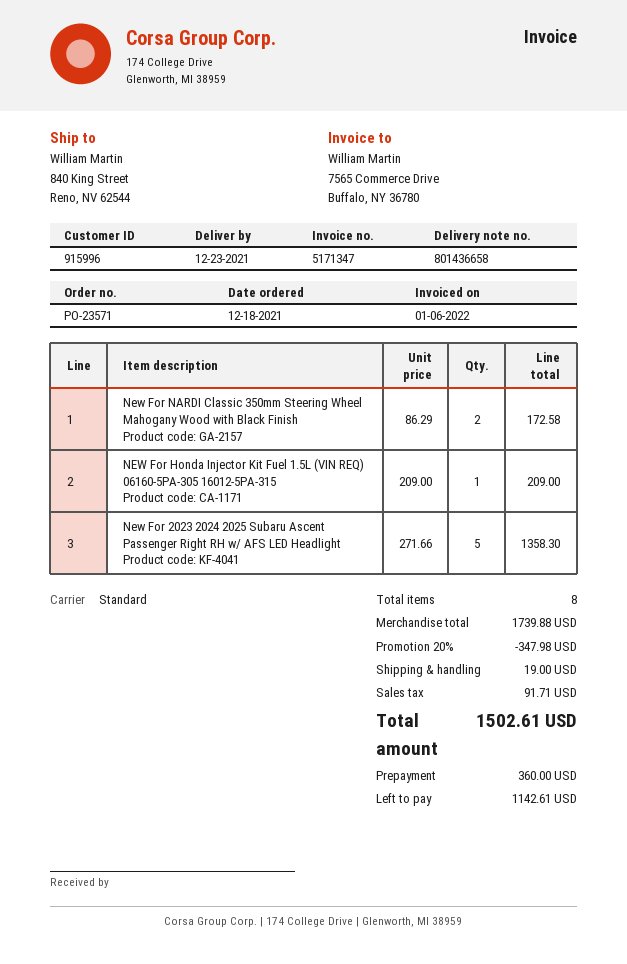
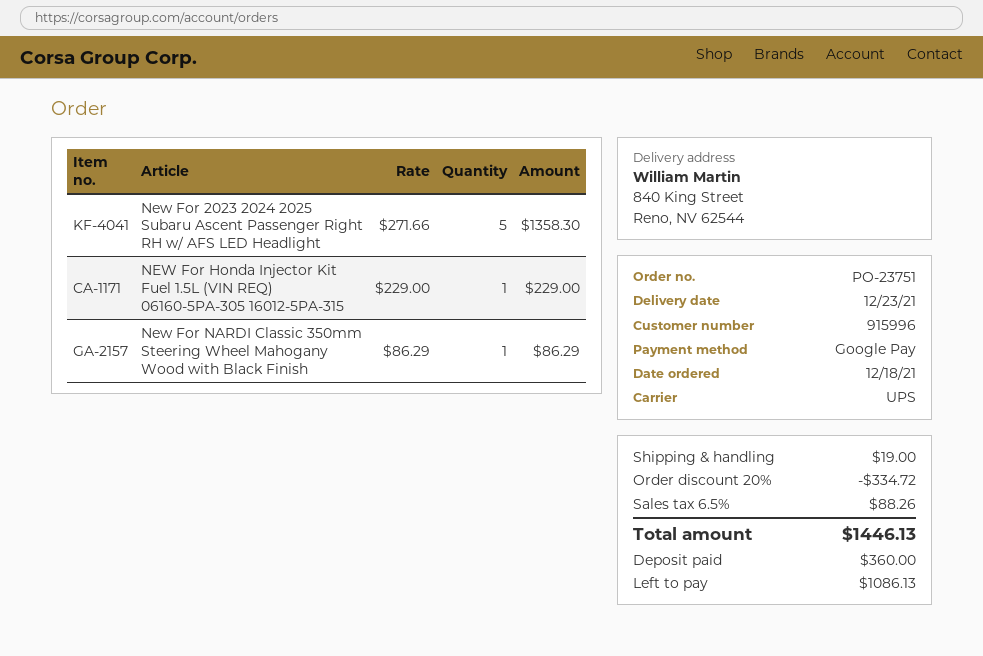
order number: PO-23571 -> PO-23751
shipping method: standard -> UPS
New For NARDI Classic 350mm Steering Wheel Mahogany Wood with Black Finish: 2 x 86.29 = 172.58 -> 1 x 86.29 = 86.29
NEW For Honda Injector Kit Fuel 1.5L (VIN REQ) 06160-5PA-305 16012-5PA-315: 1 x 209.00 = 209.00 -> 1 x 229.00 = 229.00
discount: 20% = 347.98 -> 20% = 334.72
tax: 91.71 -> 88.26
total: 1502.61 -> 1446.13
balance: 1142.61 -> 1086.13

